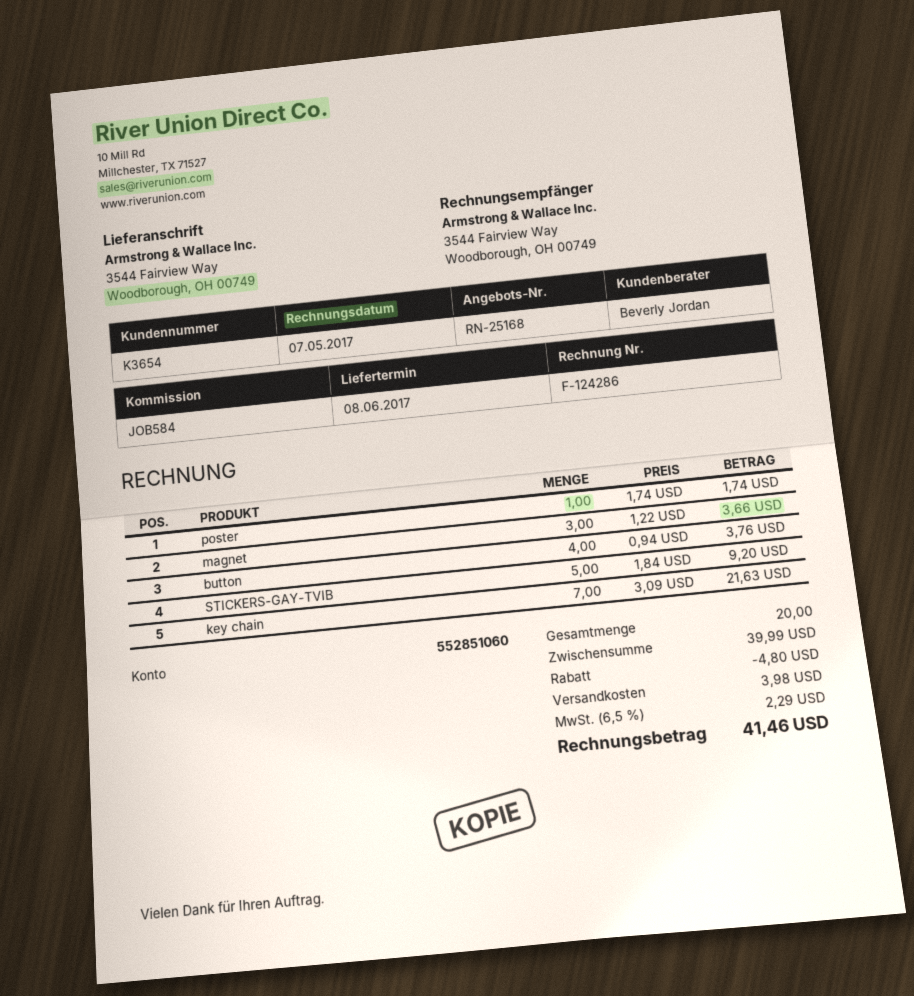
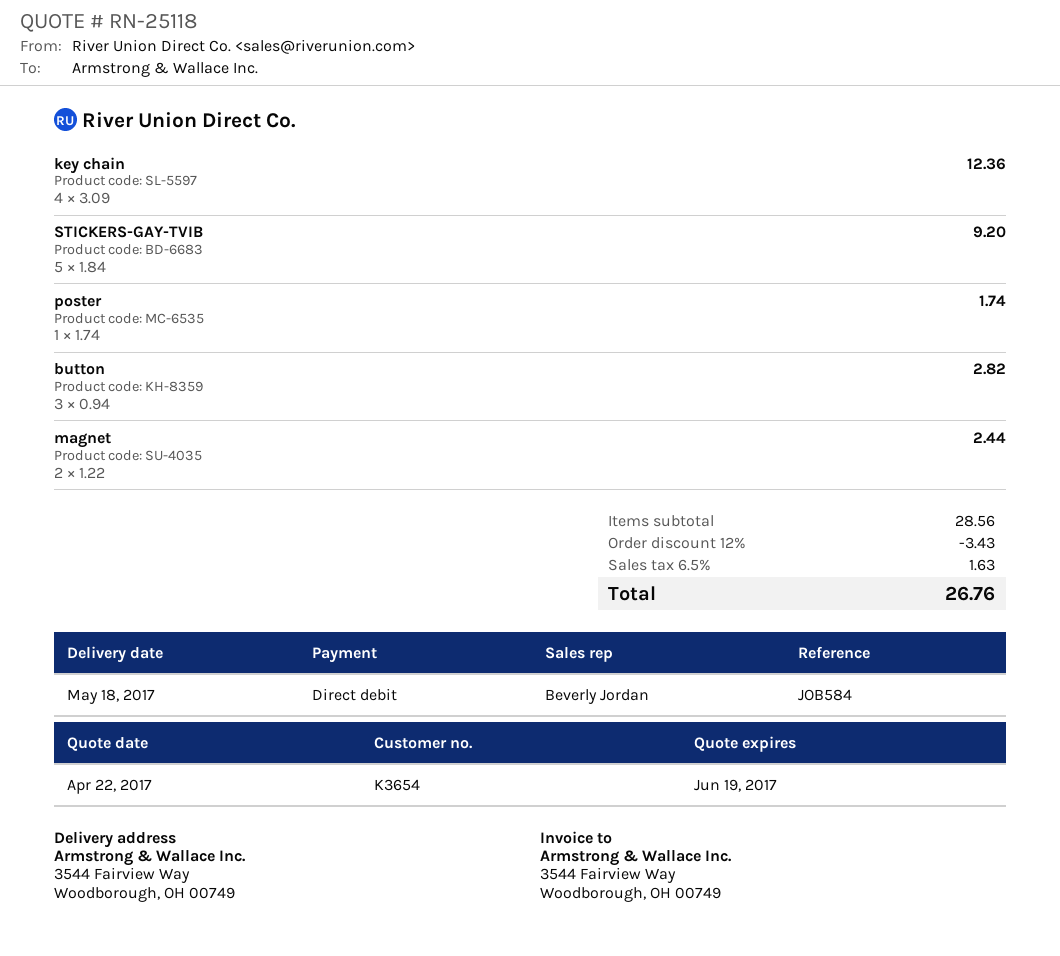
quote number: RN-25168 -> RN-25118
delivery date: 2017-06-08 -> 2017-05-18
magnet: 3 x 1.22 = 3.66 -> 2 x 1.22 = 2.44
button: 4 x 0.94 = 3.76 -> 3 x 0.94 = 2.82
key chain: 7 x 3.09 = 21.63 -> 4 x 3.09 = 12.36
subtotal: 39.99 -> 28.56
discount: 4.80 -> 3.43
shipping: 3.98 -> none
tax: 6.5% = 2.29 -> 6.5% = 1.63
total: 41.46 -> 26.76

